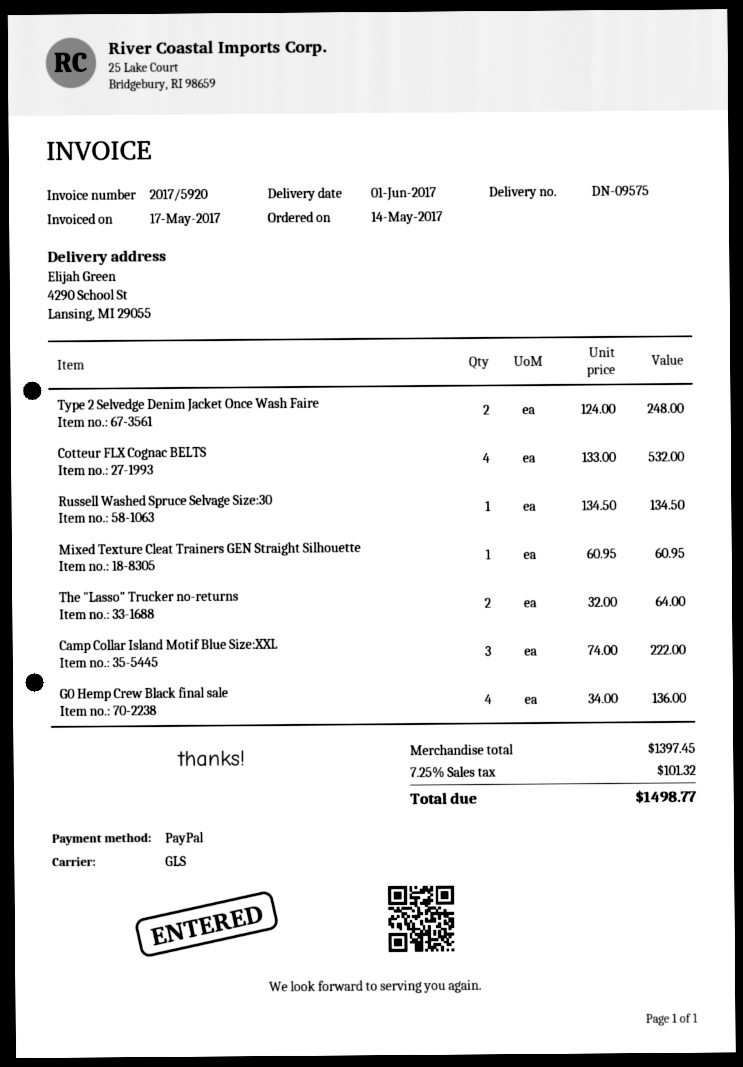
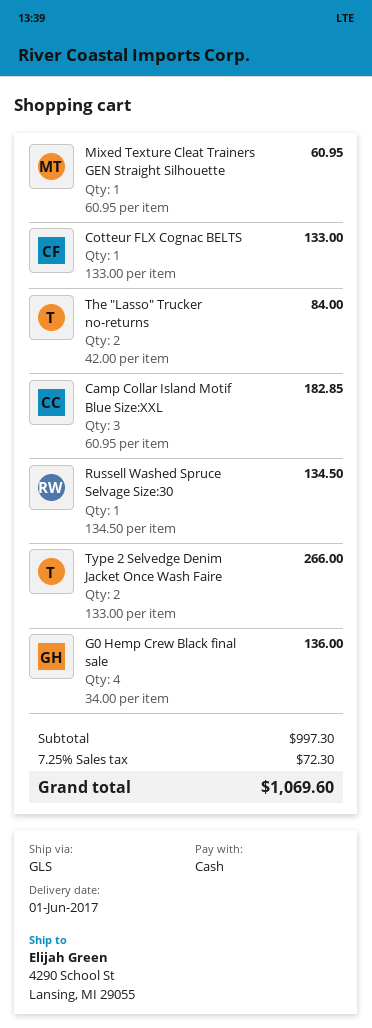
payment method: PayPal -> cash
Type 2 Selvedge Denim Jacket Once Wash Faire: 2 x 124.00 = 248.00 -> 2 x 133.00 = 266.00
Cotteur FLX Cognac BELTS: 4 x 133.00 = 532.00 -> 1 x 133.00 = 133.00
The "Lasso" Trucker no-returns: 2 x 32.00 = 64.00 -> 2 x 42.00 = 84.00
Camp Collar Island Motif Blue Size:XXL: 3 x 74.00 = 222.00 -> 3 x 60.95 = 182.85
subtotal: 1397.45 -> 997.30
tax: 7.25% = 101.32 -> 7.25% = 72.30
total: 1498.77 -> 1069.60

